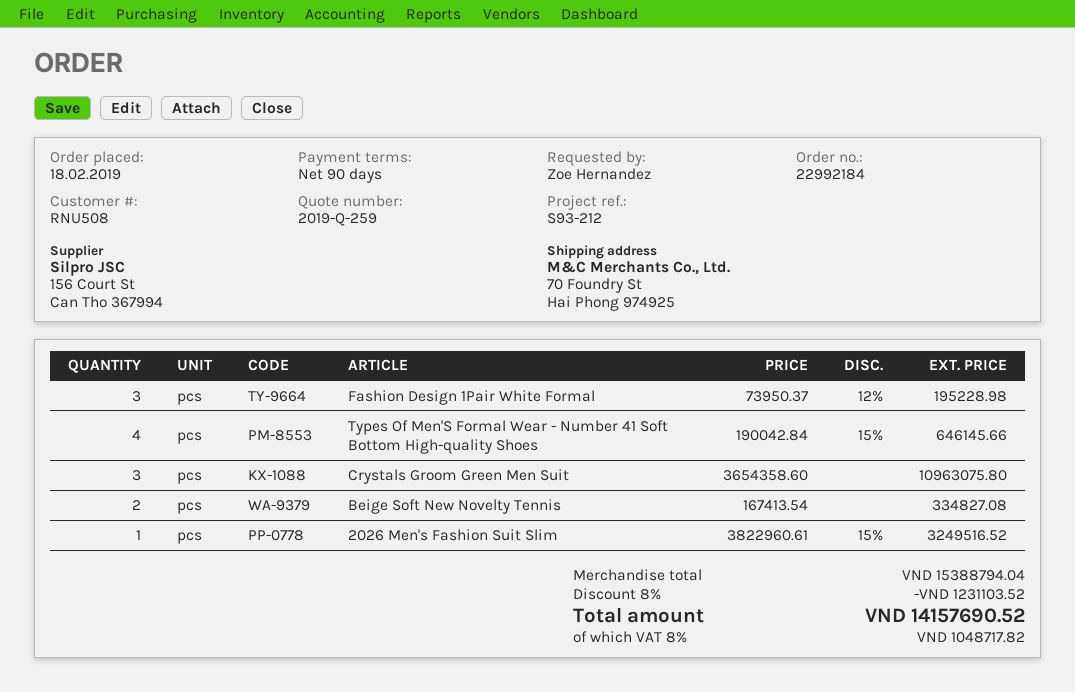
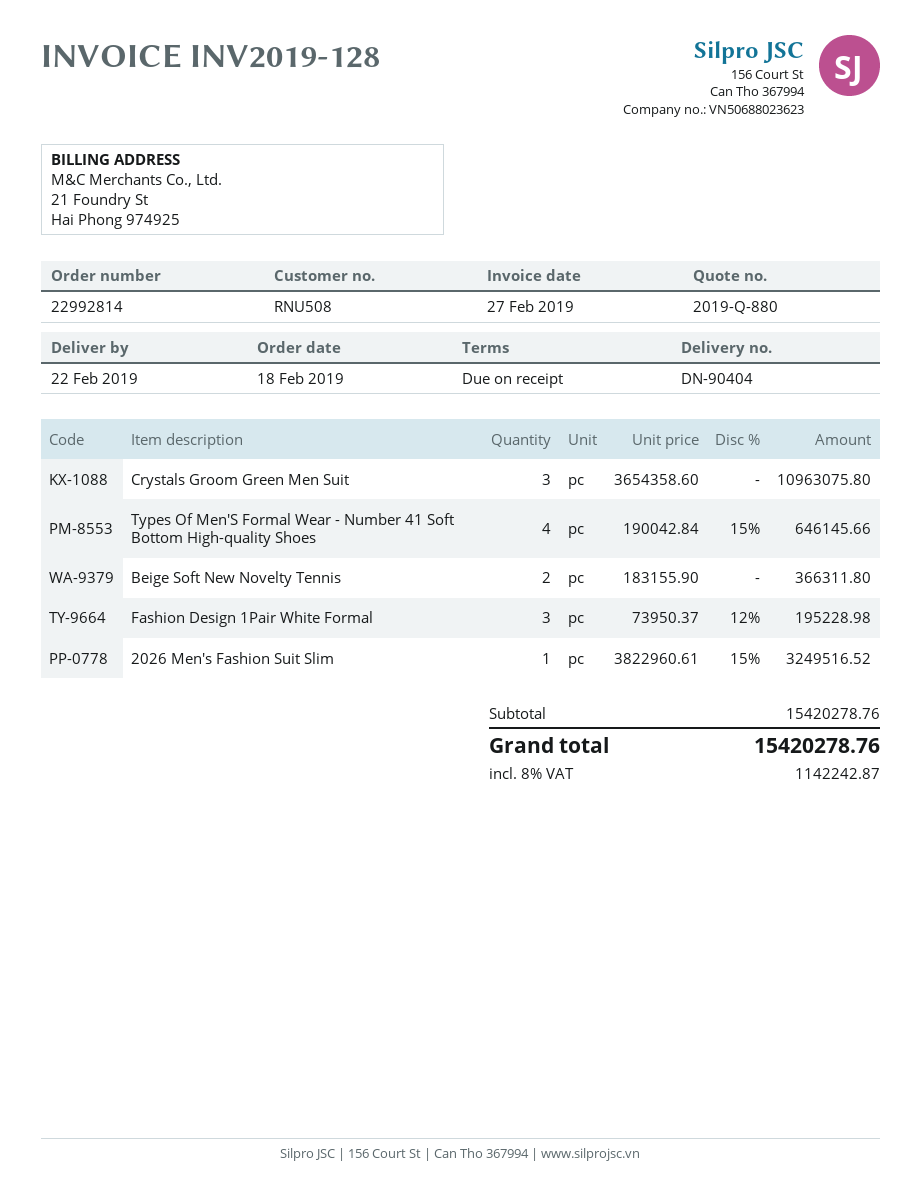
quote number: 2019-Q-259 -> 2019-Q-880
order number: 22992184 -> 22992814
payment terms: 90 days -> on receipt
Beige Soft New Novelty Tennis: 2 x 167413.54 = 334827.08 -> 2 x 183155.90 = 366311.80
subtotal: 15388794.04 -> 15420278.76
discount: 8% = 1231103.52 -> none
tax: 8% = 1048717.82 -> 8% = 1142242.87
total: 14157690.52 -> 15420278.76

